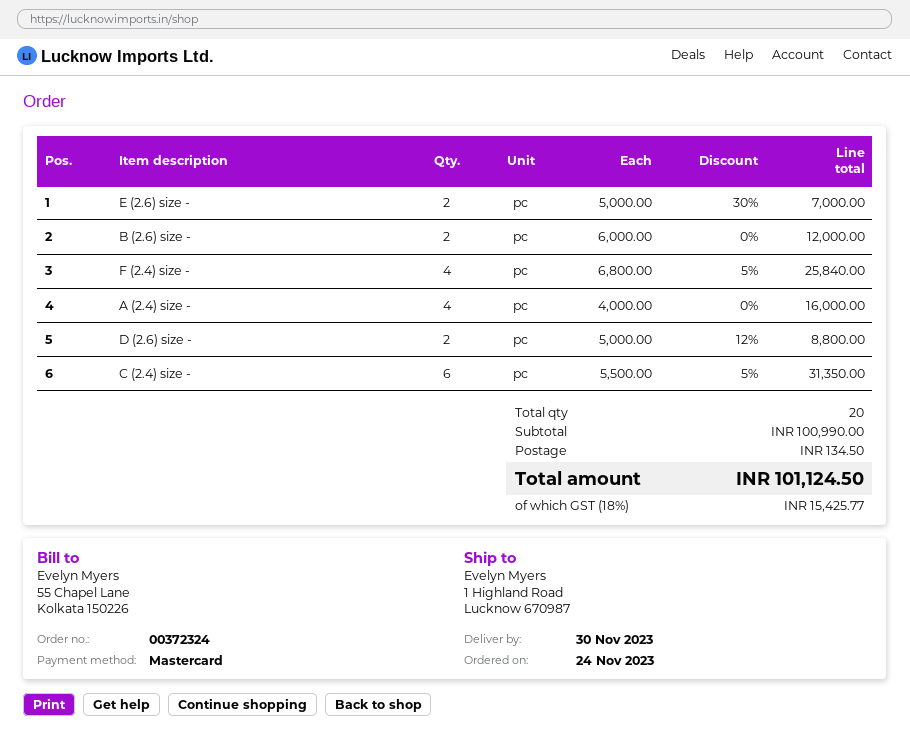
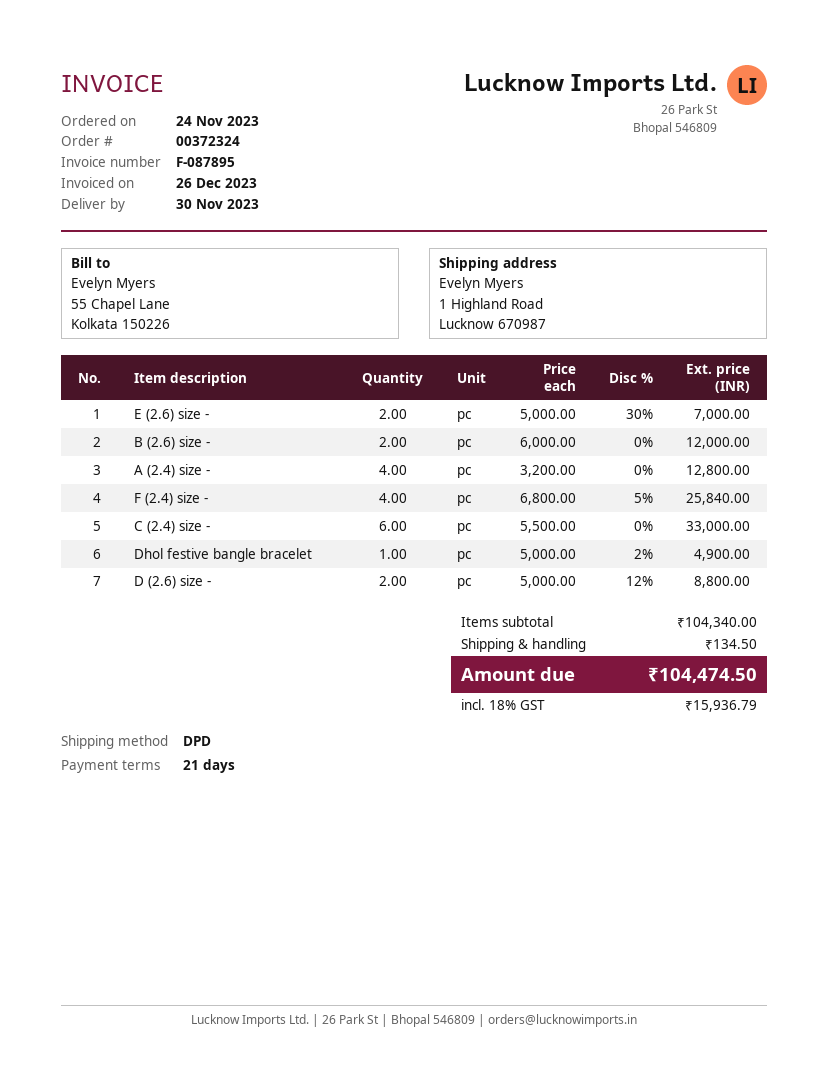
A (2.4) size -: 4 x 4000.00 = 16000.00 -> 4 x 3200.00 = 12800.00
C (2.4) size -: 6 x 5500.00 - 5% = 31350.00 -> 6 x 5500.00 = 33000.00
Dhol festive bangle bracelet: none -> 1 x 5000.00 - 2% = 4900.00
subtotal: 100990.00 -> 104340.00
tax: 18% = 15425.77 -> 18% = 15936.79
total: 101124.50 -> 104474.50

